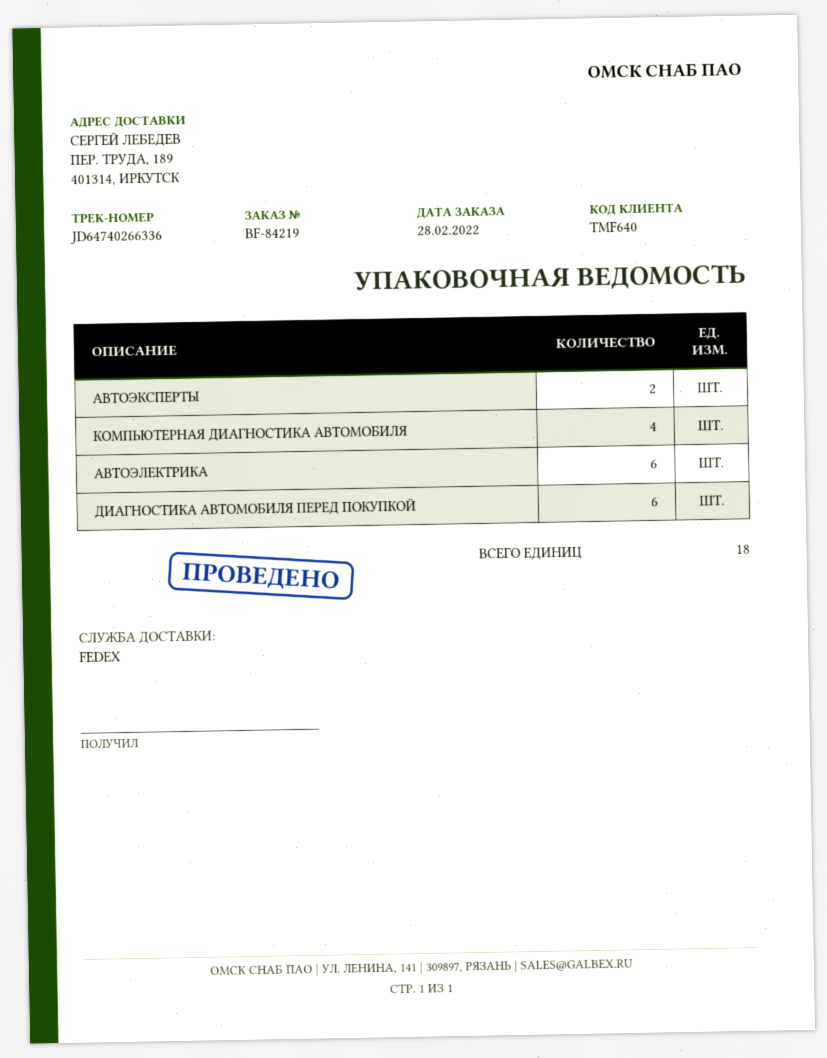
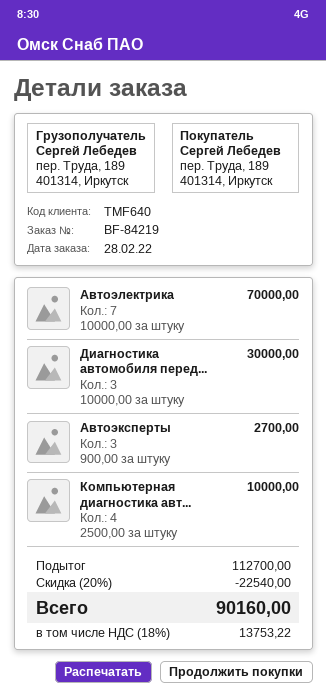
АВТОЭКСПЕРТЫ: 2 -> 3
АВТОЭЛЕКТРИКА: 6 -> 7
ДИАГНОСТИКА АВТОМОБИЛЯ ПЕРЕД ПОКУПКОЙ: 6 -> 3

